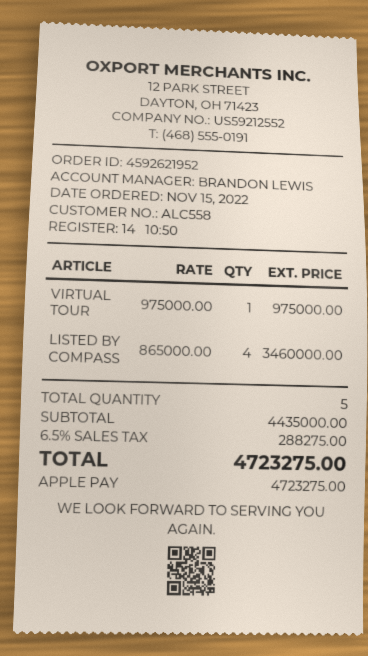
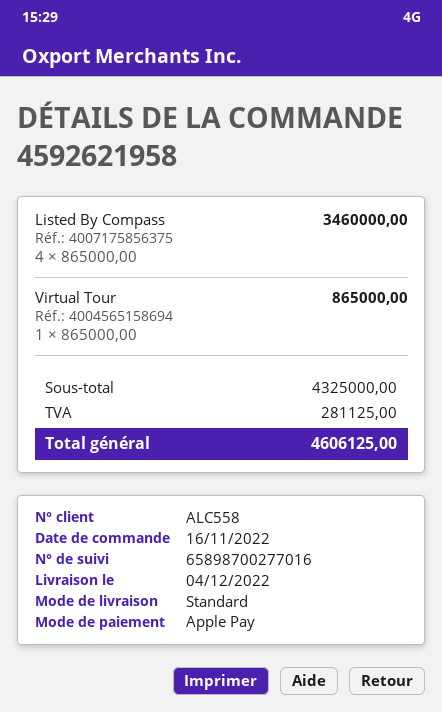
order number: 4592621952 -> 4592621958
order date: 2022-11-15 -> 2022-11-16
VIRTUAL TOUR: 1 x 975000.00 = 975000.00 -> 1 x 865000.00 = 865000.00
subtotal: 4435000.00 -> 4325000.00
tax: 288275.00 -> 281125.00
total: 4723275.00 -> 4606125.00

